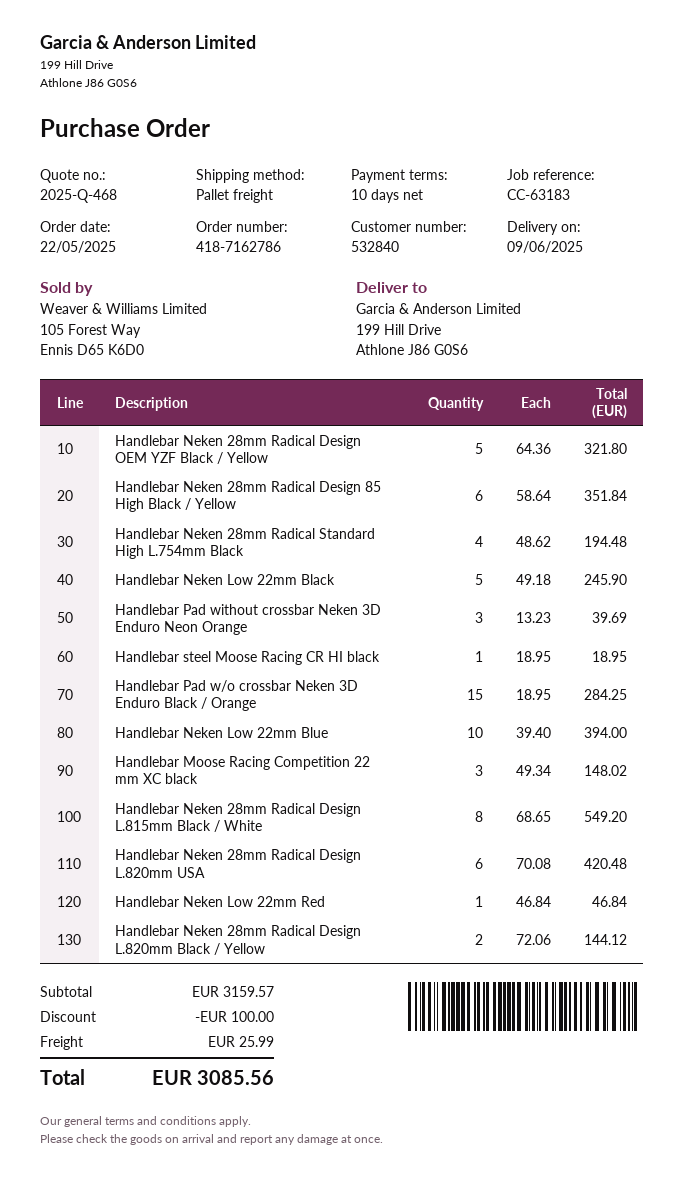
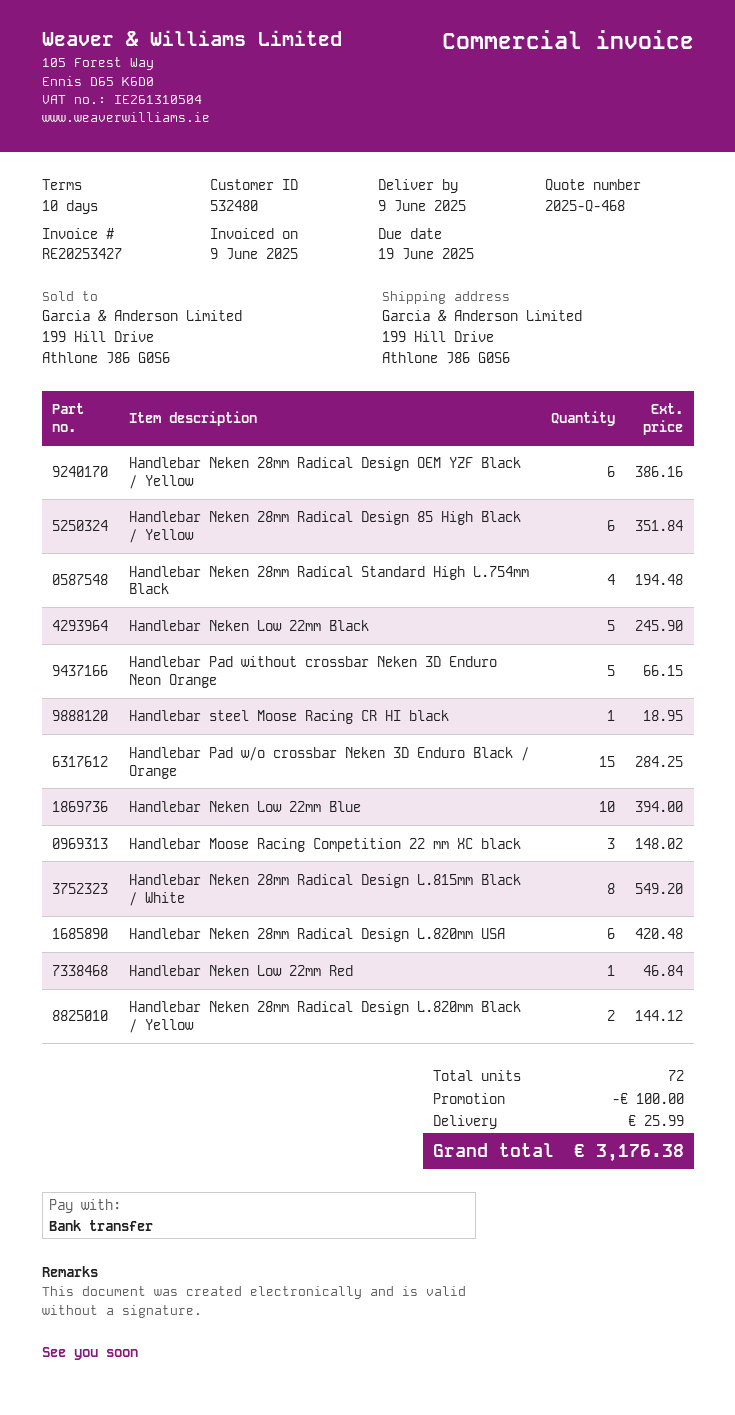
customer number: 532840 -> 532480
Handlebar Neken 28mm Radical Design OEM YZF Black / Yellow: 5 for 321.80 -> 6 for 386.16
Handlebar Pad without crossbar Neken 3D Enduro Neon Orange: 3 for 39.69 -> 5 for 66.15
total: 3085.56 -> 3176.38

